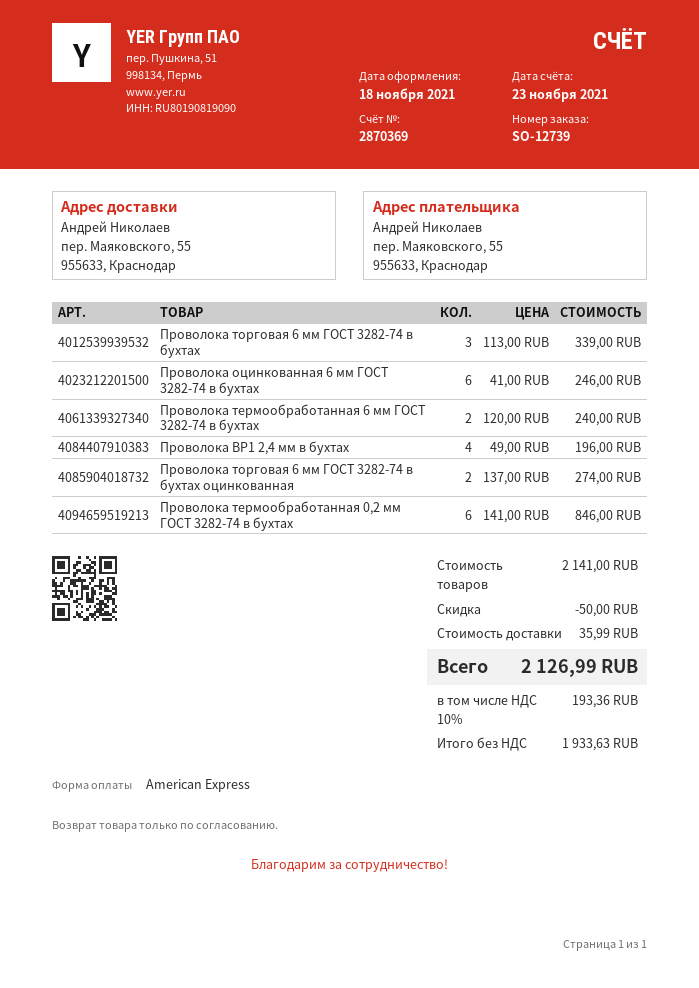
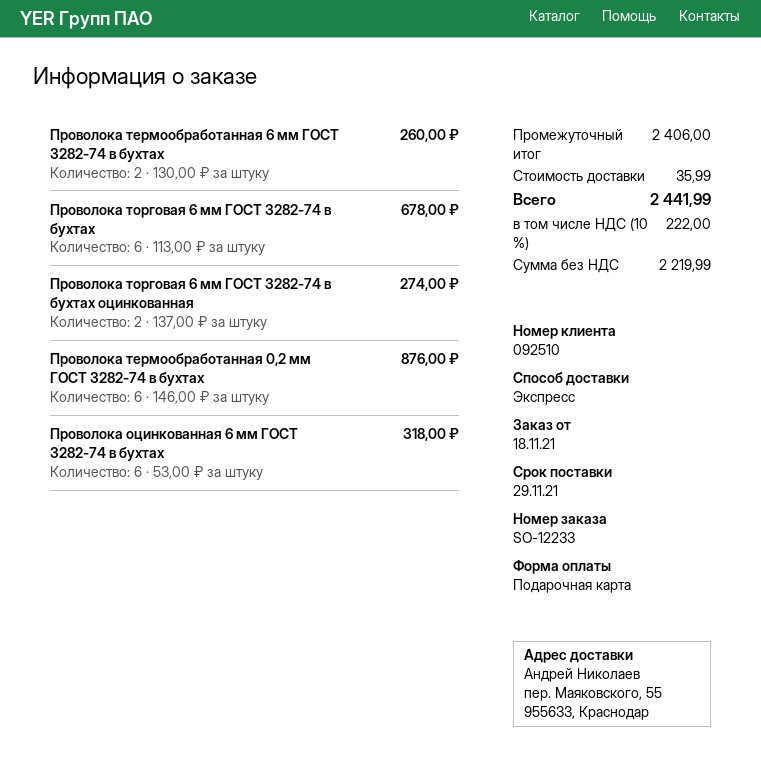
order number: SO-12739 -> SO-12233
payment method: American Express -> gift card
Проволока торговая 6 мм ГОСТ 3282-74 в бухтах: 3 x 113.00 = 339.00 -> 6 x 113.00 = 678.00
Проволока оцинкованная 6 мм ГОСТ 3282-74 в бухтах: 6 x 41.00 = 246.00 -> 6 x 53.00 = 318.00
Проволока термообработанная 6 мм ГОСТ 3282-74 в бухтах: 2 x 120.00 = 240.00 -> 2 x 130.00 = 260.00
Проволока ВР1 2,4 мм в бухтах: 4 x 49.00 = 196.00 -> none
Проволока термообработанная 0,2 мм ГОСТ 3282-74 в бухтах: 6 x 141.00 = 846.00 -> 6 x 146.00 = 876.00
subtotal: 2141.00 -> 2406.00
discount: 50.00 -> none
net: 1933.63 -> 2219.99
tax: 10% = 193.36 -> 10% = 222.00
total: 2126.99 -> 2441.99

